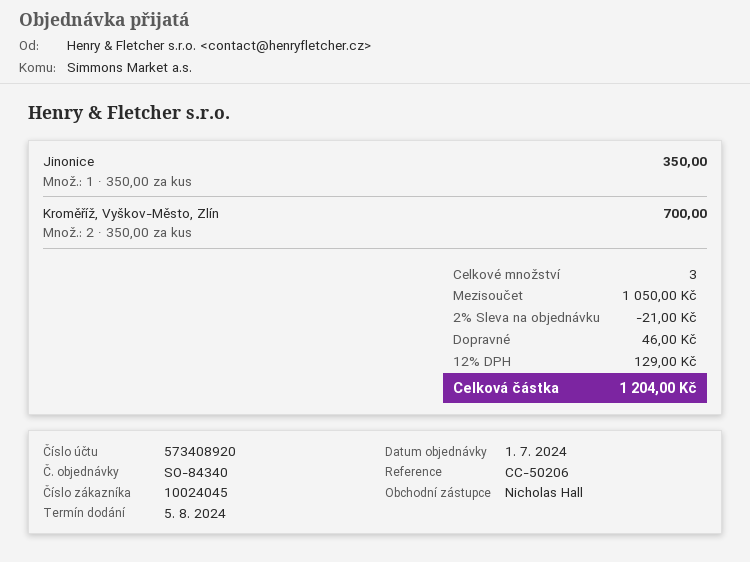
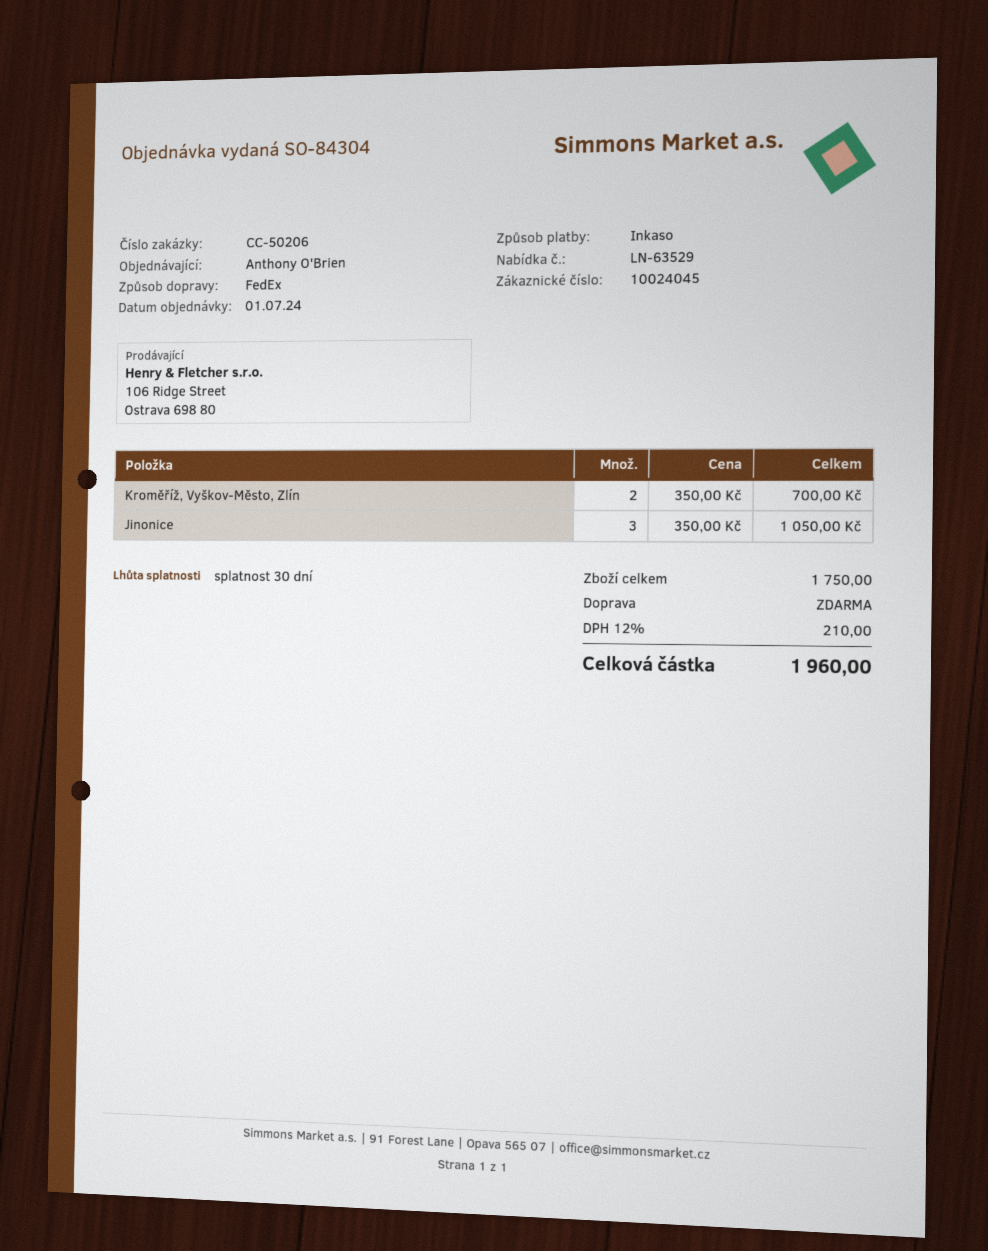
order number: SO-84340 -> SO-84304
Jinonice: 1 x 350.00 = 350.00 -> 3 x 350.00 = 1050.00
subtotal: 1050.00 -> 1750.00
discount: 2% = 21.00 -> none
shipping: 46.00 -> 0.00
tax: 12% = 129.00 -> 12% = 210.00
total: 1204.00 -> 1960.00

